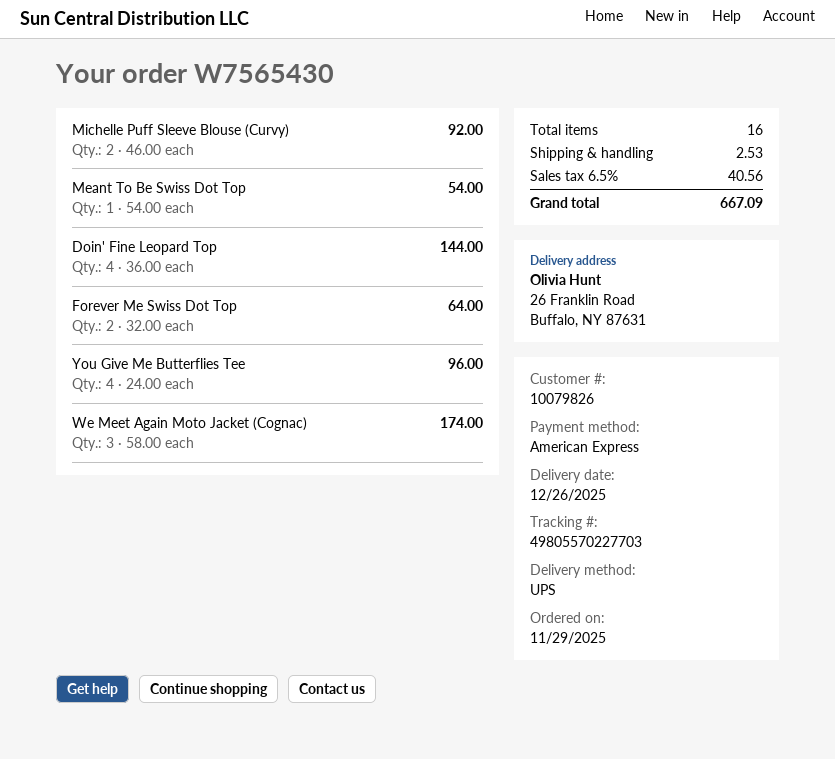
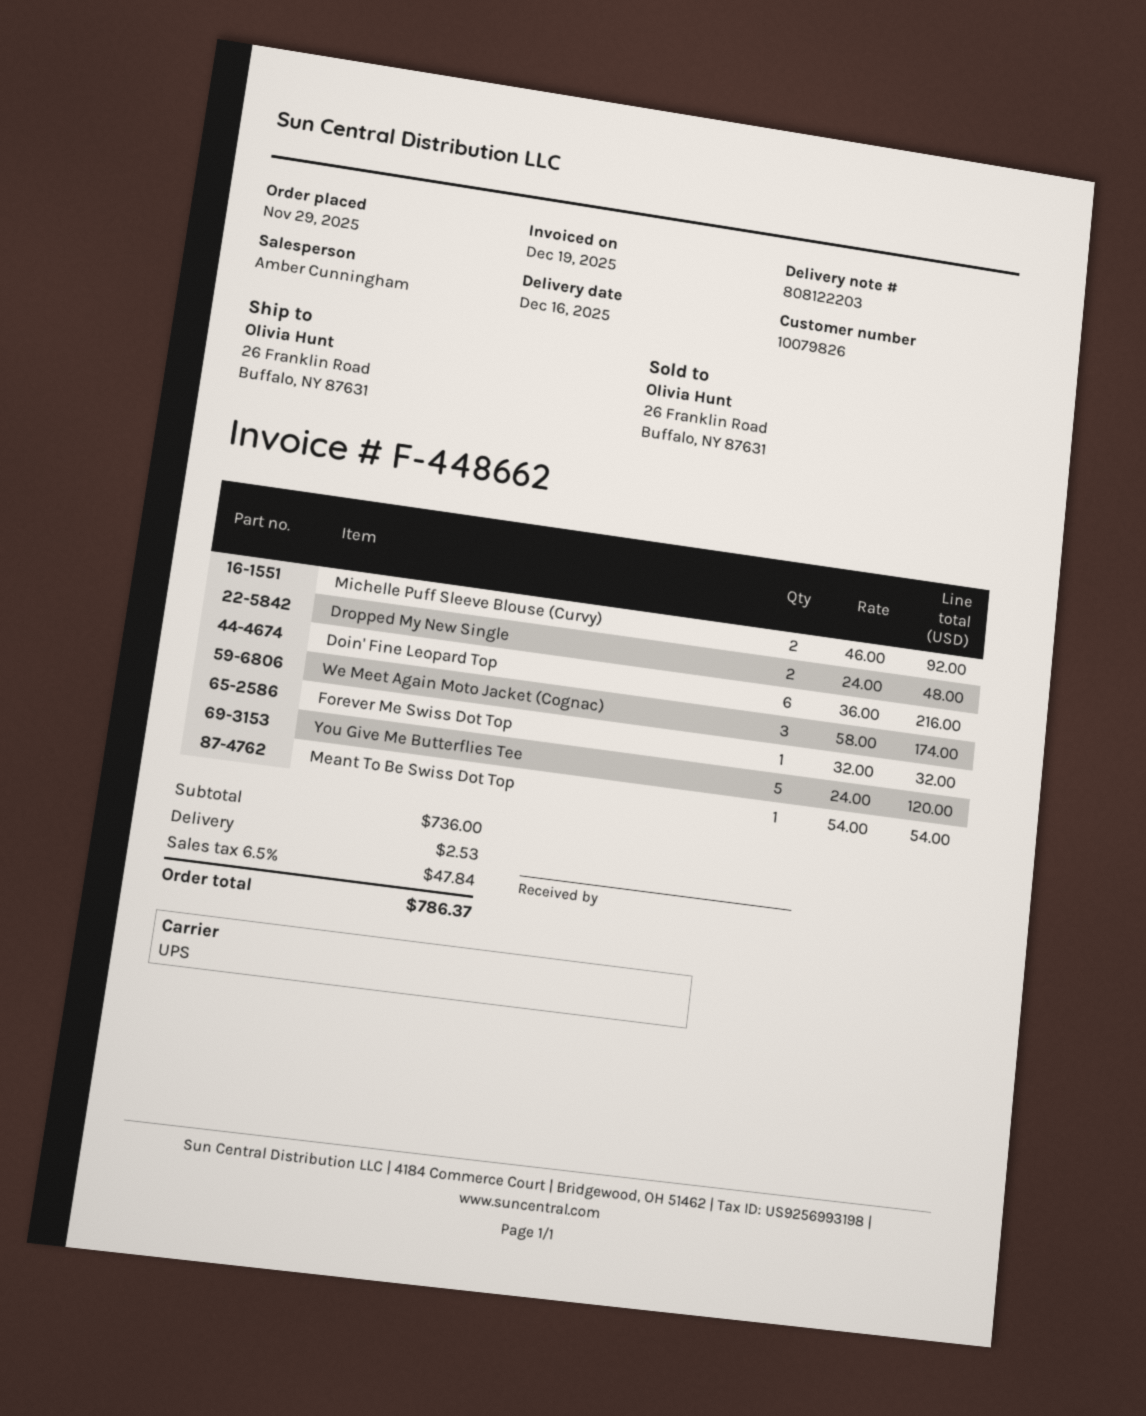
delivery date: 2025-12-26 -> 2025-12-16
Doin' Fine Leopard Top: 4 x 36.00 = 144.00 -> 6 x 36.00 = 216.00
Forever Me Swiss Dot Top: 2 x 32.00 = 64.00 -> 1 x 32.00 = 32.00
You Give Me Butterflies Tee: 4 x 24.00 = 96.00 -> 5 x 24.00 = 120.00
Dropped My New Single: none -> 2 x 24.00 = 48.00
tax: 6.5% = 40.56 -> 6.5% = 47.84
total: 667.09 -> 786.37

